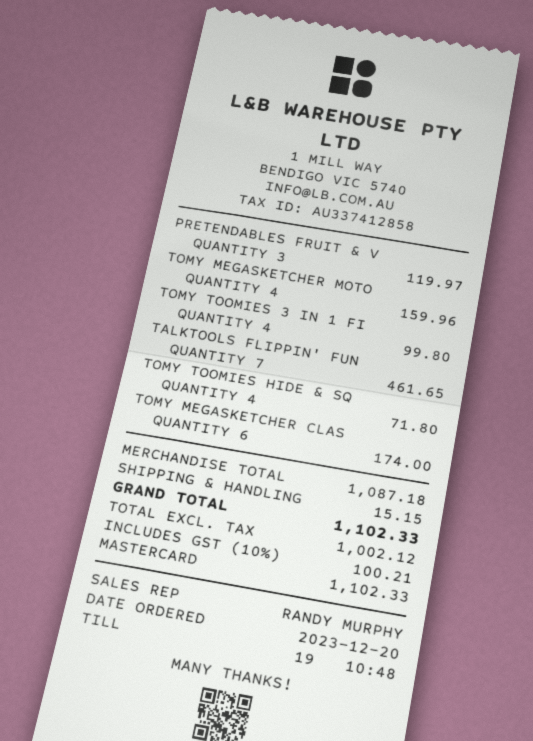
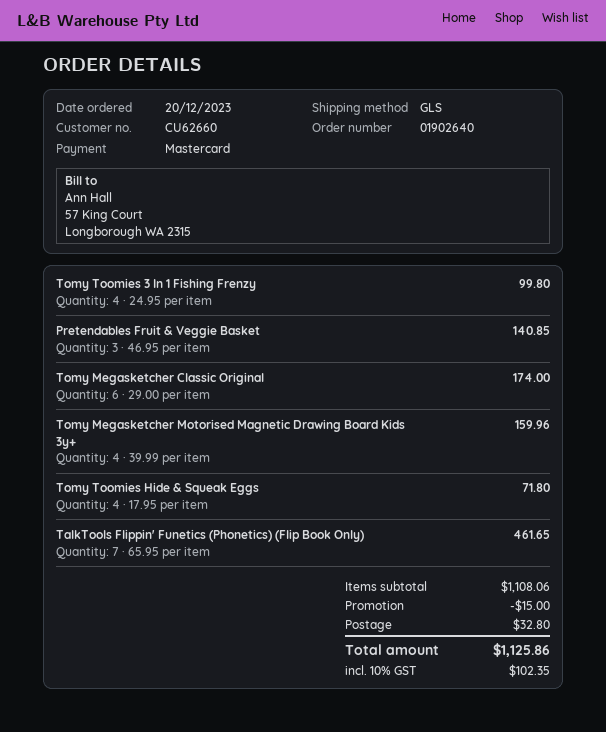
PRETENDABLES FRUIT & V: 3 for 119.97 -> 3 for 140.85
subtotal: 1087.18 -> 1108.06
discount: none -> 15.00
shipping: 15.15 -> 32.80
tax: 10% = 100.21 -> 10% = 102.35
total: 1102.33 -> 1125.86

